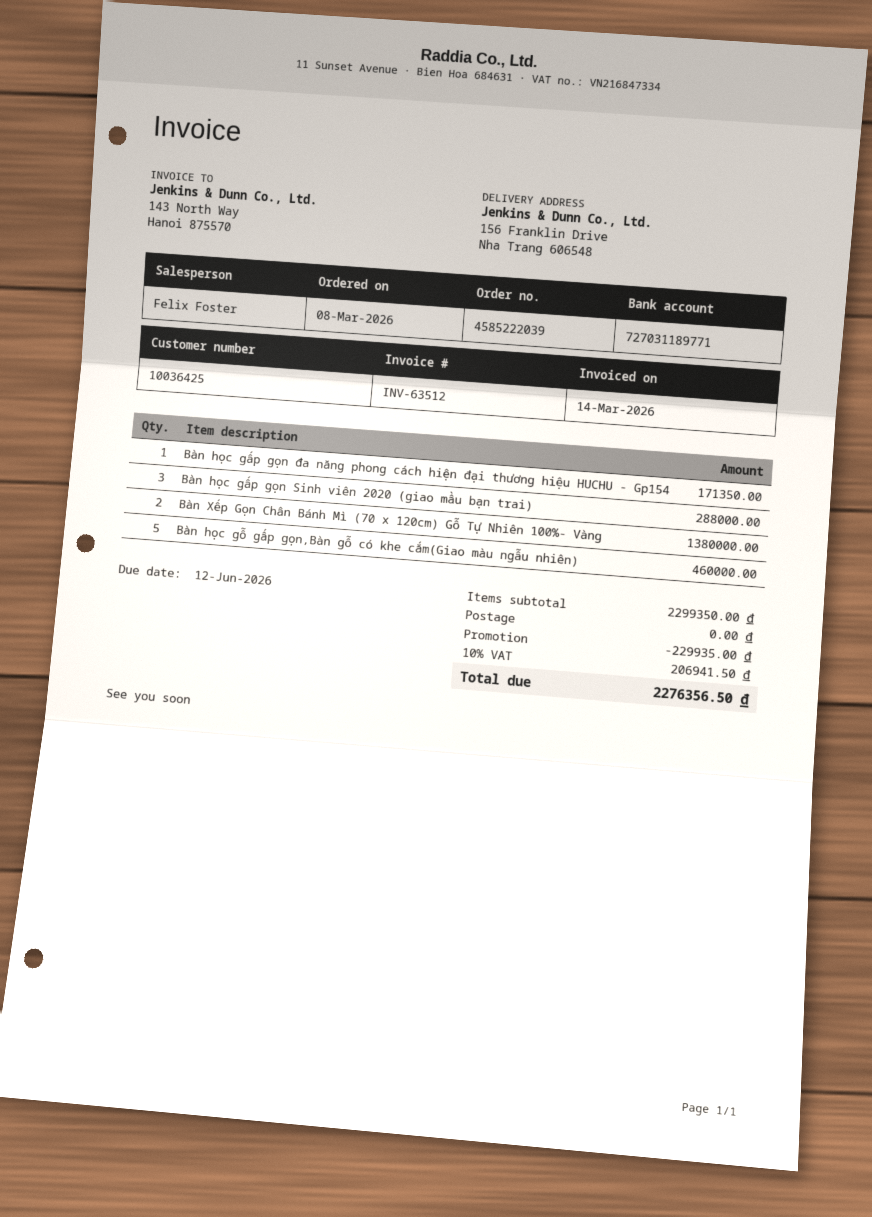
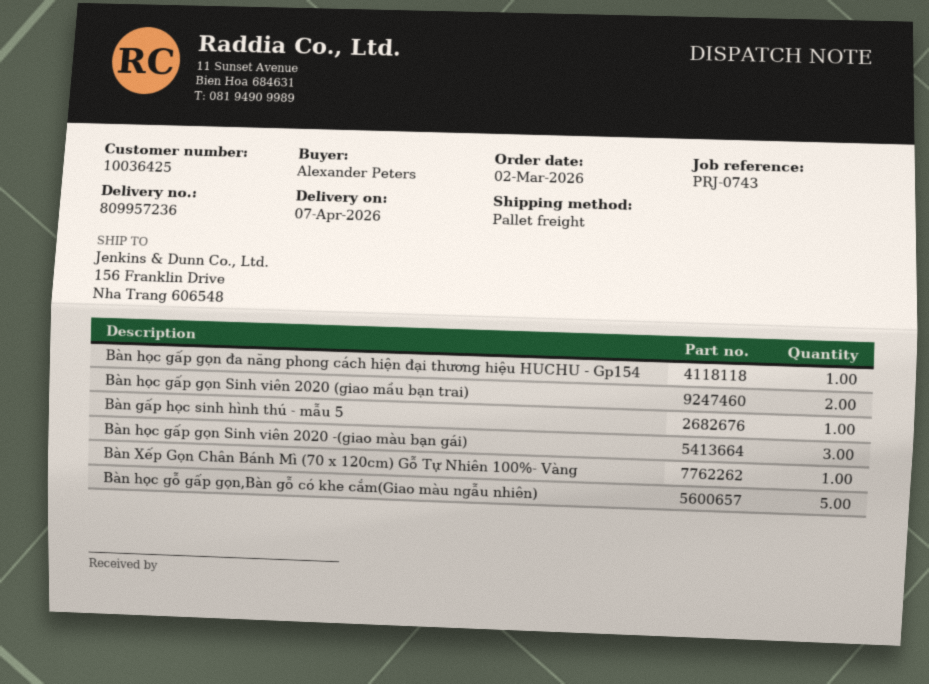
order date: 2026-03-08 -> 2026-03-02
Bàn học gấp gọn Sinh viên 2020 (giao mầu bạn trai): 3 -> 2
Bàn Xếp Gọn Chân Bánh Mì (70 x 120cm) Gỗ Tự Nhiên 100%- Vàng: 2 -> 1
Bàn gấp học sinh hình thú - mẫu 5: none -> 1
Bàn học gấp gọn Sinh viên 2020 -(giao màu bạn gái): none -> 3

